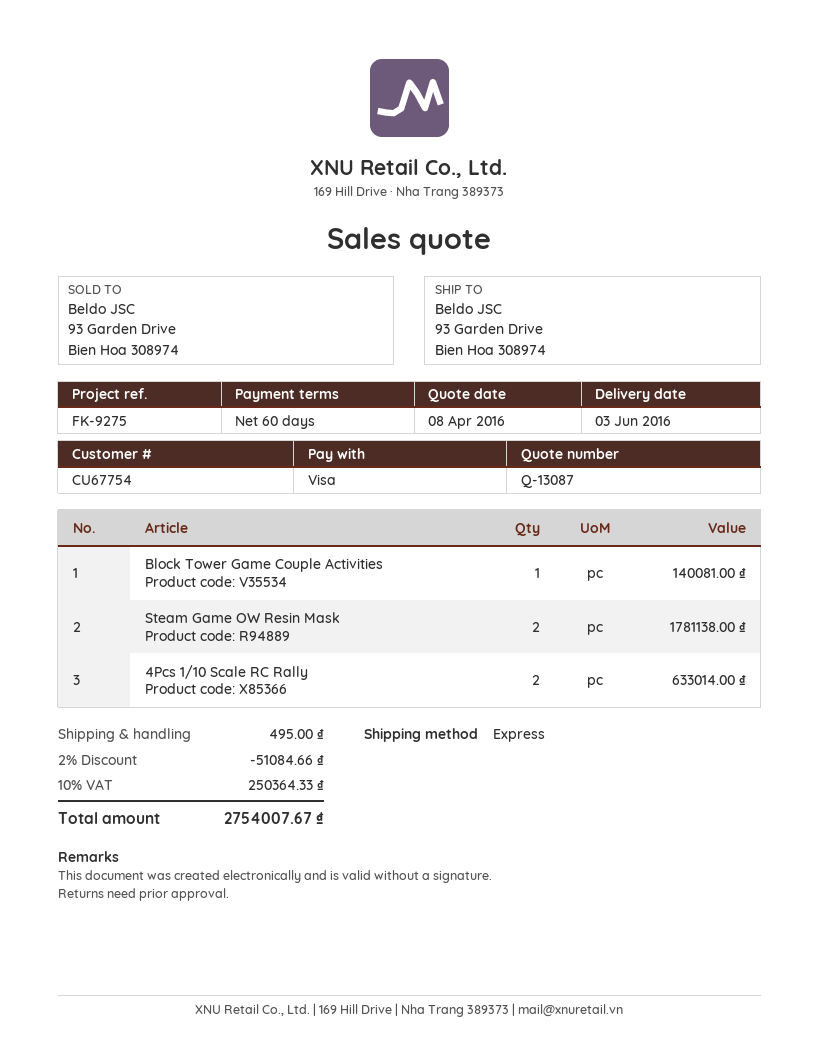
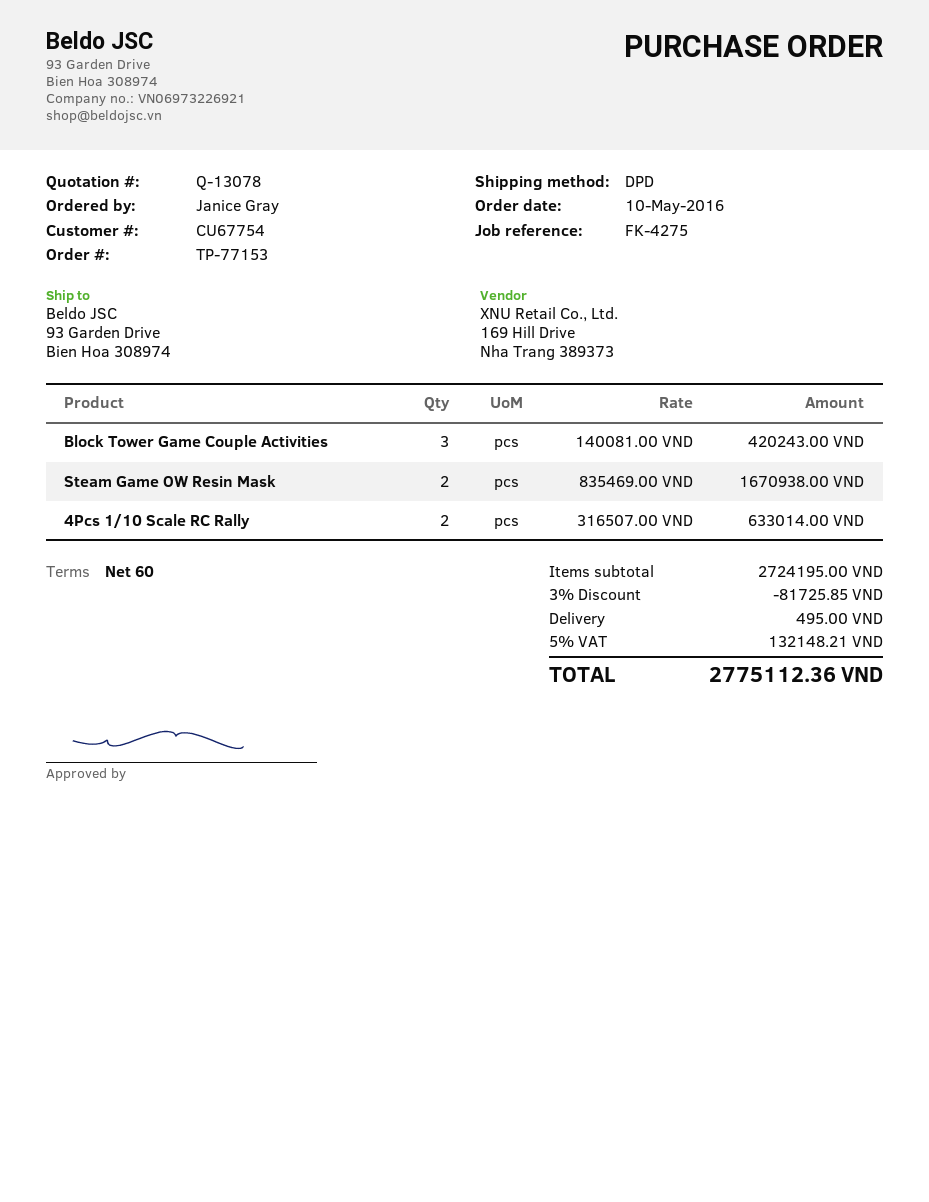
quote number: Q-13087 -> Q-13078
reference: FK-9275 -> FK-4275
shipping method: express -> DPD
Block Tower Game Couple Activities: 1 for 140081.00 -> 3 for 420243.00
Steam Game OW Resin Mask: 2 for 1781138.00 -> 2 for 1670938.00
discount: 2% = 51084.66 -> 3% = 81725.85
tax: 10% = 250364.33 -> 5% = 132148.21
total: 2754007.67 -> 2775112.36

